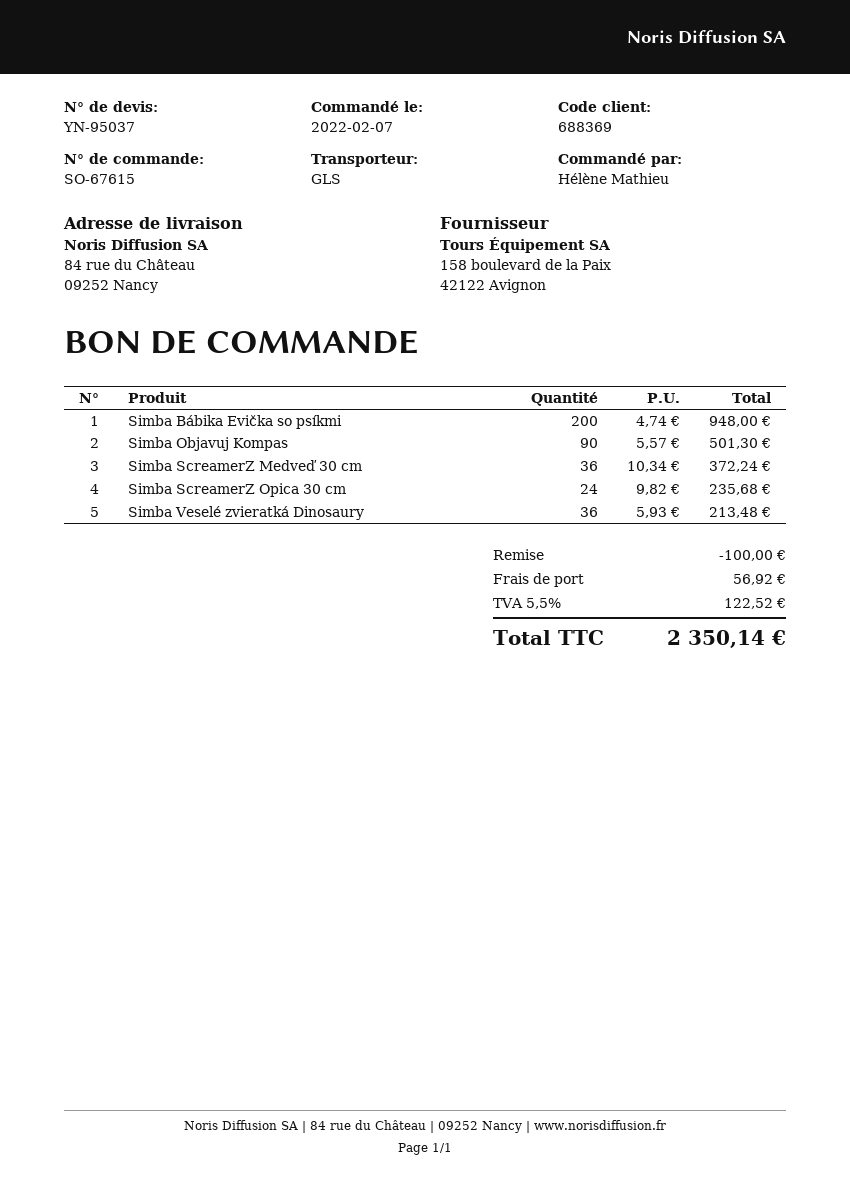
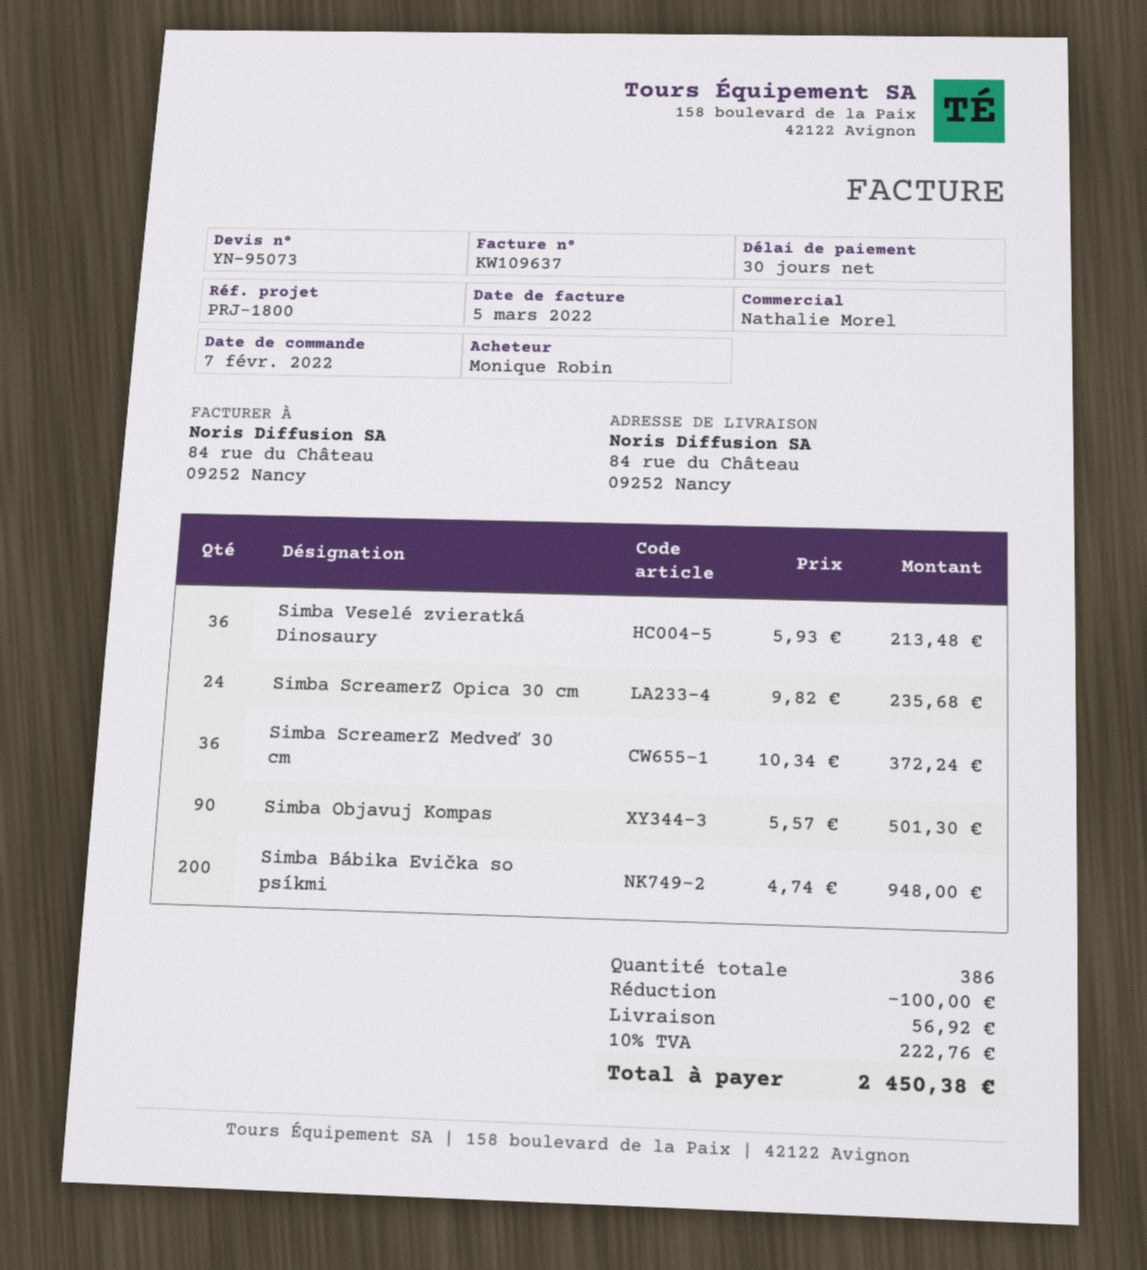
quote number: YN-95037 -> YN-95073
ordered by: Hélène Mathieu -> Monique Robin
tax: 5.5% = 122.52 -> 10% = 222.76
total: 2350.14 -> 2450.38

